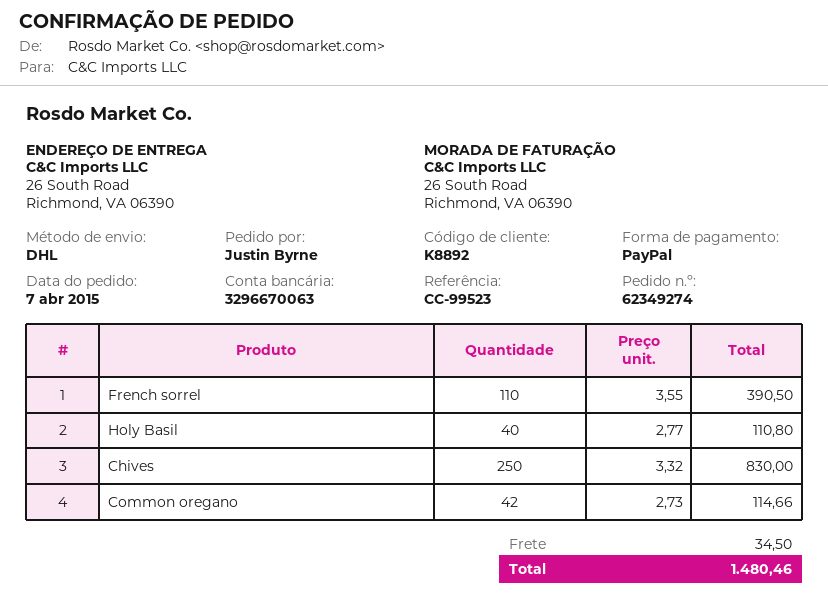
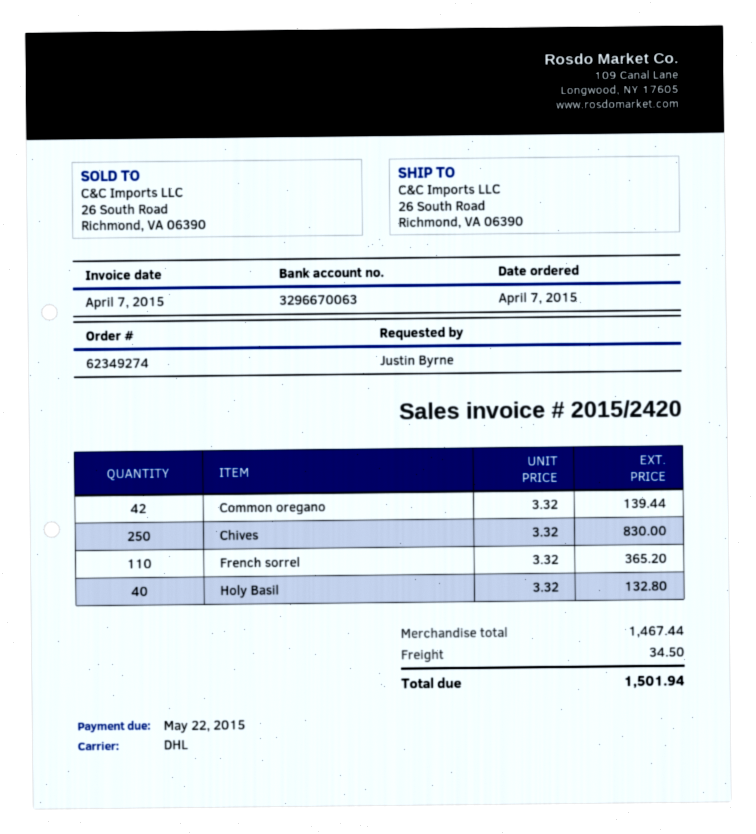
French sorrel: 110 x 3.55 = 390.50 -> 110 x 3.32 = 365.20
Holy Basil: 40 x 2.77 = 110.80 -> 40 x 3.32 = 132.80
Common oregano: 42 x 2.73 = 114.66 -> 42 x 3.32 = 139.44
total: 1480.46 -> 1501.94

